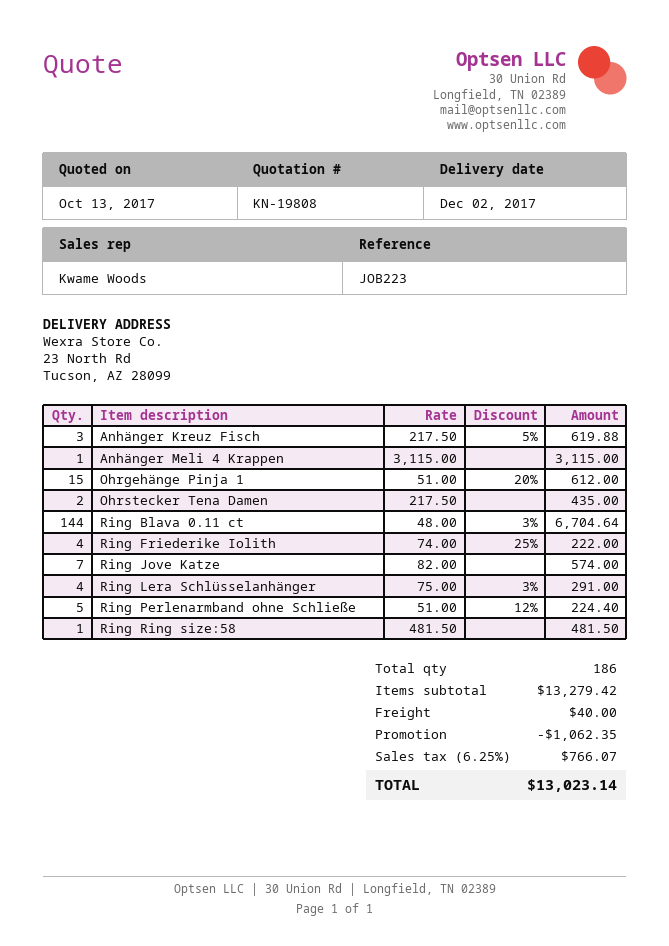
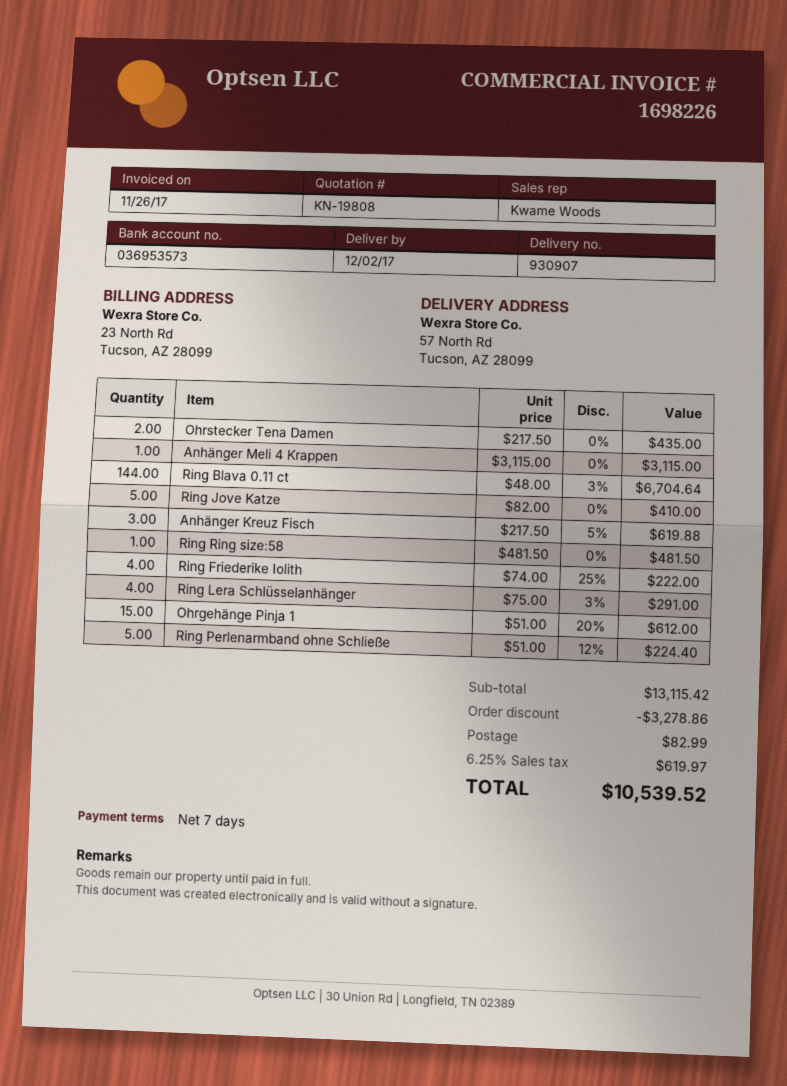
ship to: 23 North Rd, Tucson, AZ 28099 -> 57 North Rd, Tucson, AZ 28099
Ring Jove Katze: 7 x 82.00 = 574.00 -> 5 x 82.00 = 410.00
subtotal: 13279.42 -> 13115.42
discount: 1062.35 -> 3278.86
shipping: 40.00 -> 82.99
tax: 6.25% = 766.07 -> 6.25% = 619.97
total: 13023.14 -> 10539.52

